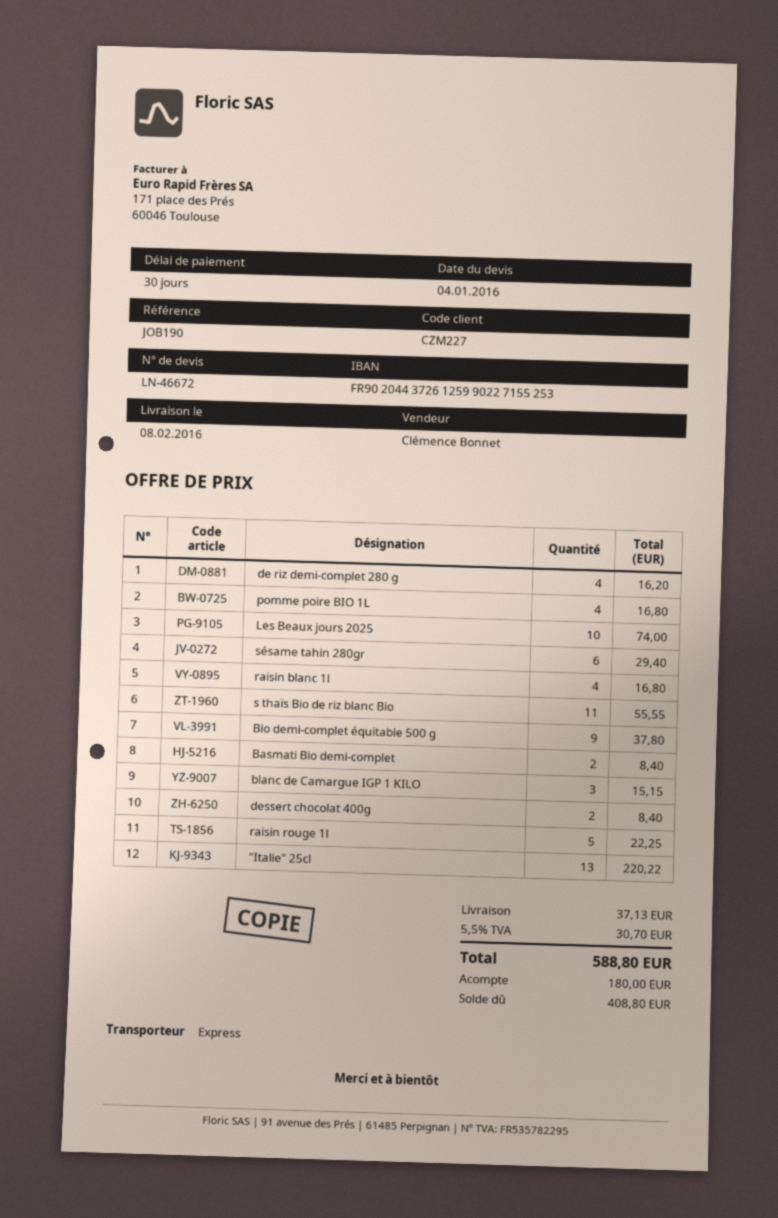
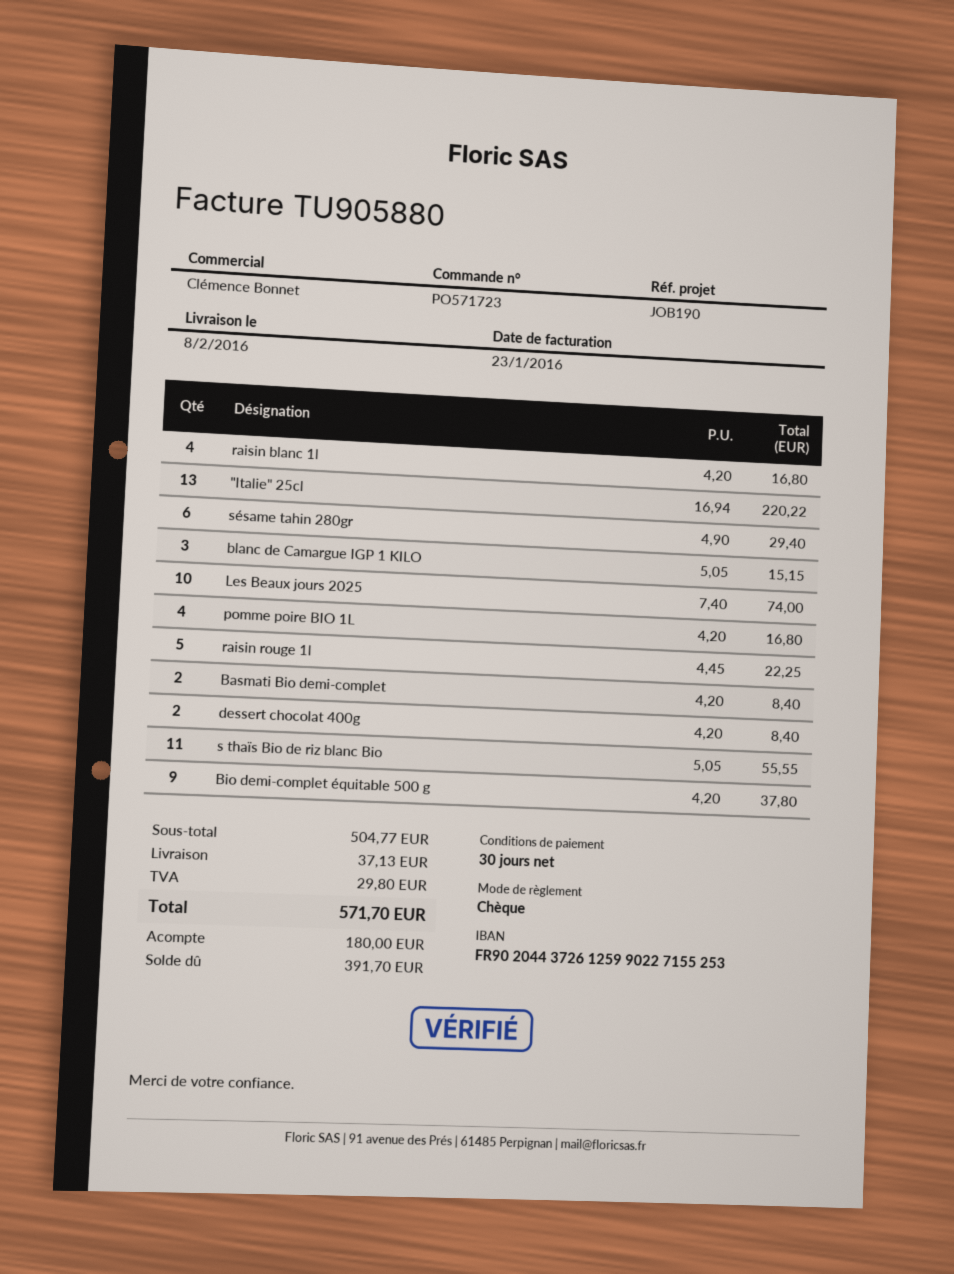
de riz demi-complet 280 g: 4 for 16.20 -> none
tax: 30.70 -> 29.80
total: 588.80 -> 571.70
balance: 408.80 -> 391.70

